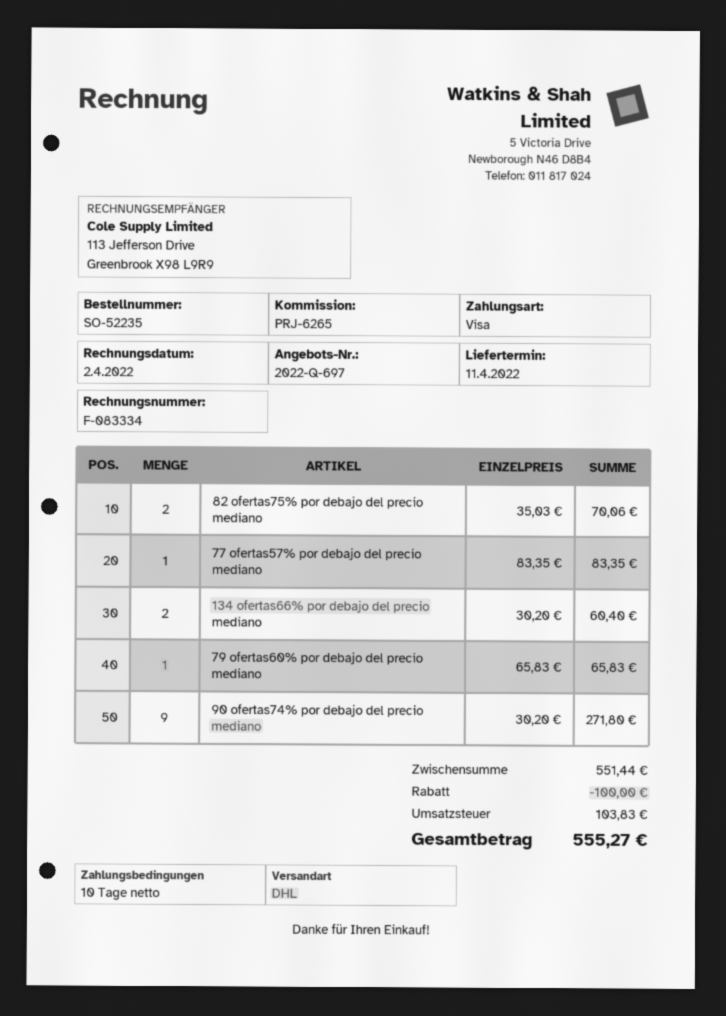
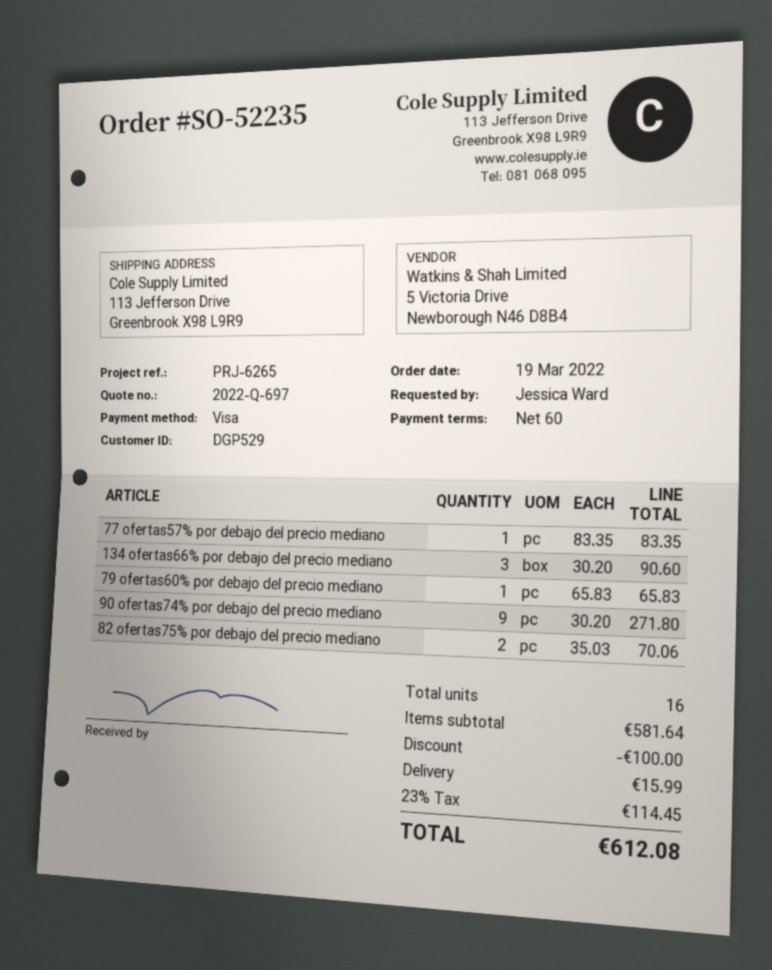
payment terms: 10 days -> 60 days
134 ofertas66% por debajo del precio mediano: 2 x 30.20 = 60.40 -> 3 x 30.20 = 90.60
subtotal: 551.44 -> 581.64
shipping: none -> 15.99
tax: 103.83 -> 114.45
total: 555.27 -> 612.08

